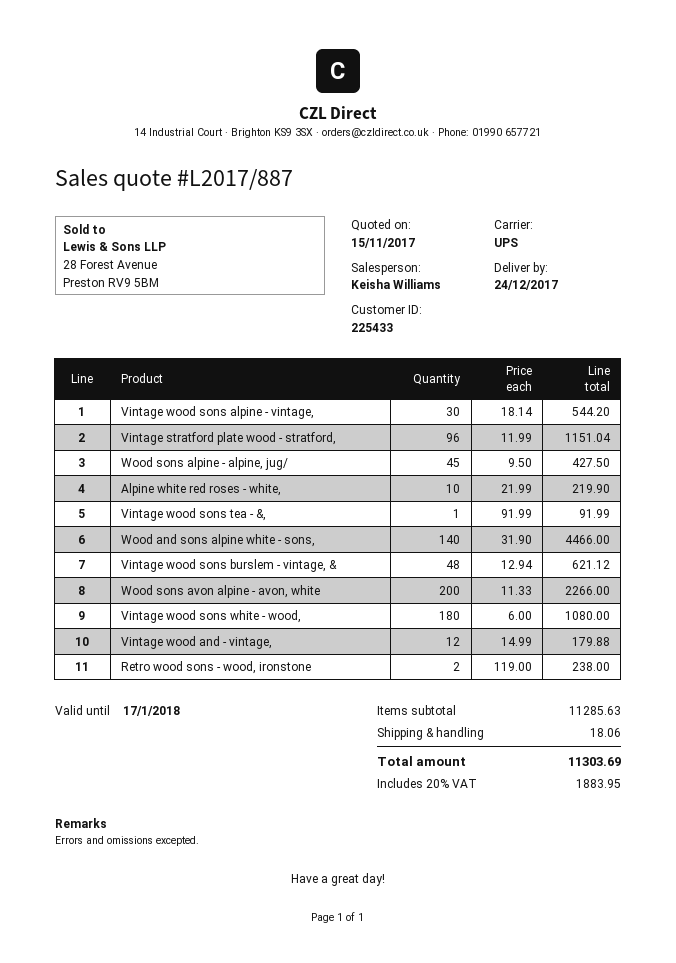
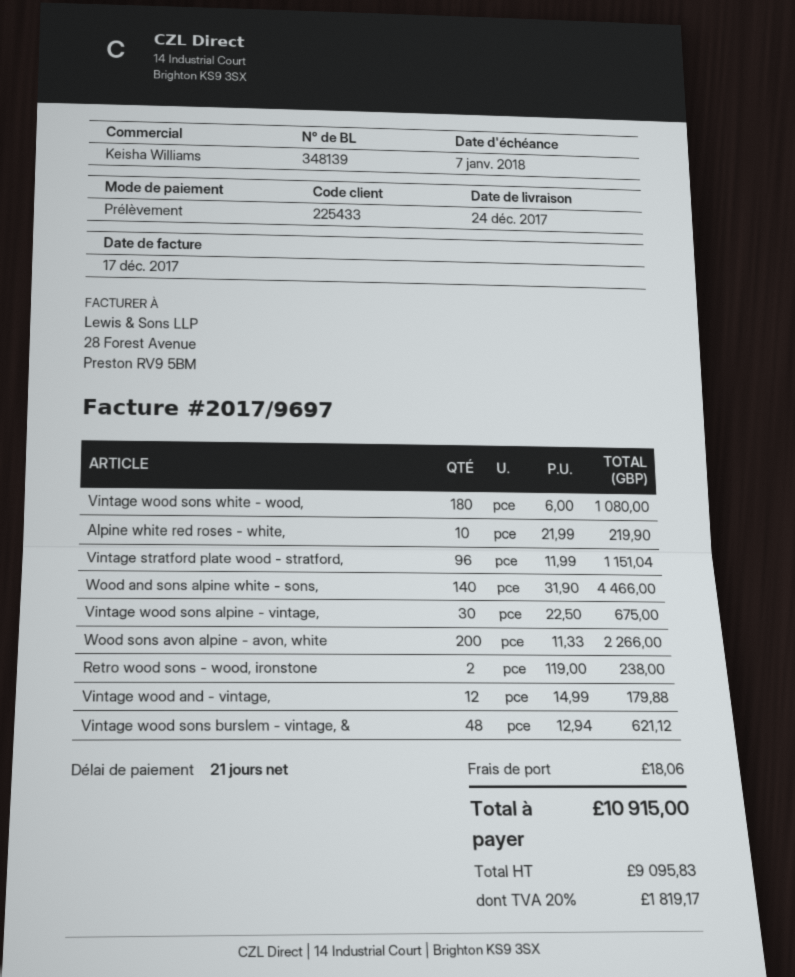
Vintage wood sons alpine - vintage,: 30 x 18.14 = 544.20 -> 30 x 22.50 = 675.00
Wood sons alpine - alpine, jug/: 45 x 9.50 = 427.50 -> none
Vintage wood sons tea - &,: 1 x 91.99 = 91.99 -> none
tax: 20% = 1883.95 -> 20% = 1819.17
total: 11303.69 -> 10915.00

